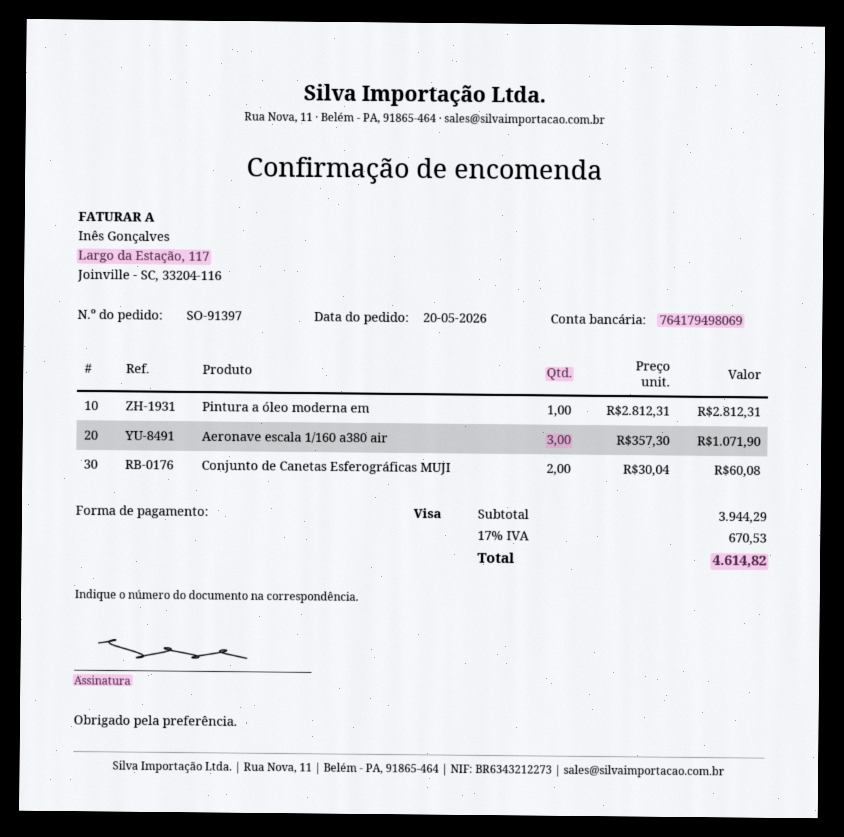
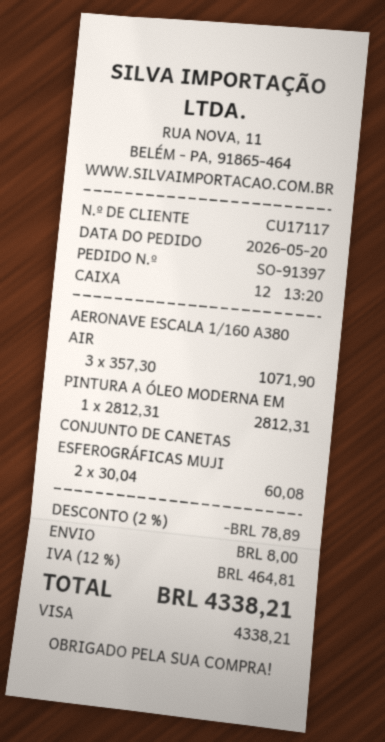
discount: none -> 2% = 78.89
shipping: none -> 8.00
tax: 17% = 670.53 -> 12% = 464.81
total: 4614.82 -> 4338.21

